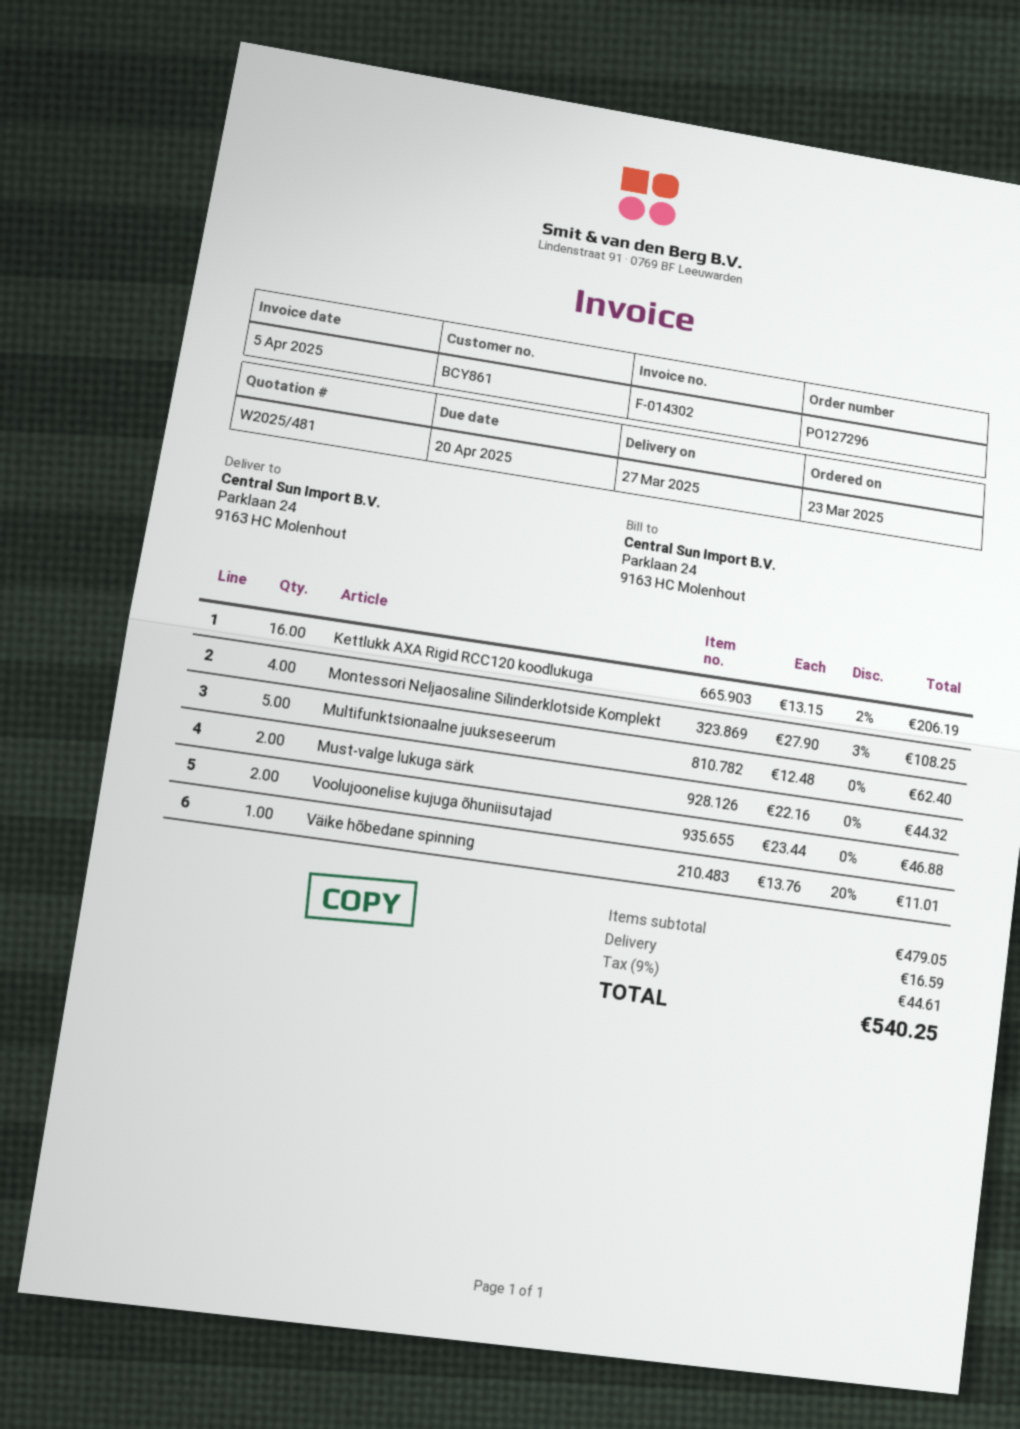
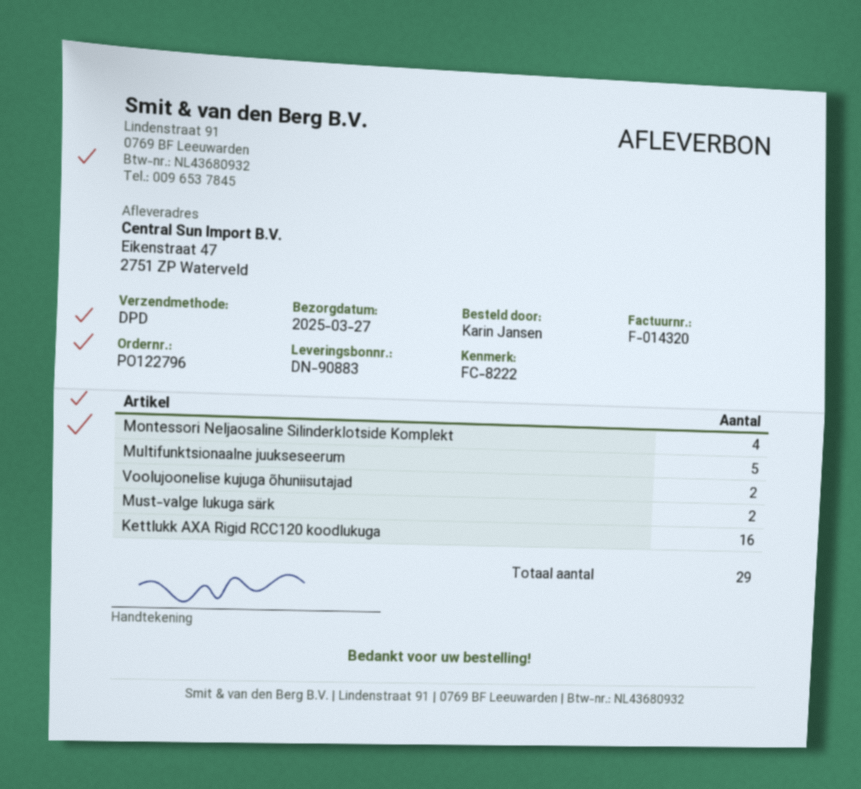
order number: PO127296 -> PO122796
invoice number: F-014302 -> F-014320
ship to: Parklaan 24, 9163 HC Molenhout -> Eikenstraat 47, 2751 ZP Waterveld
Väike hõbedane spinning: 1 -> none

